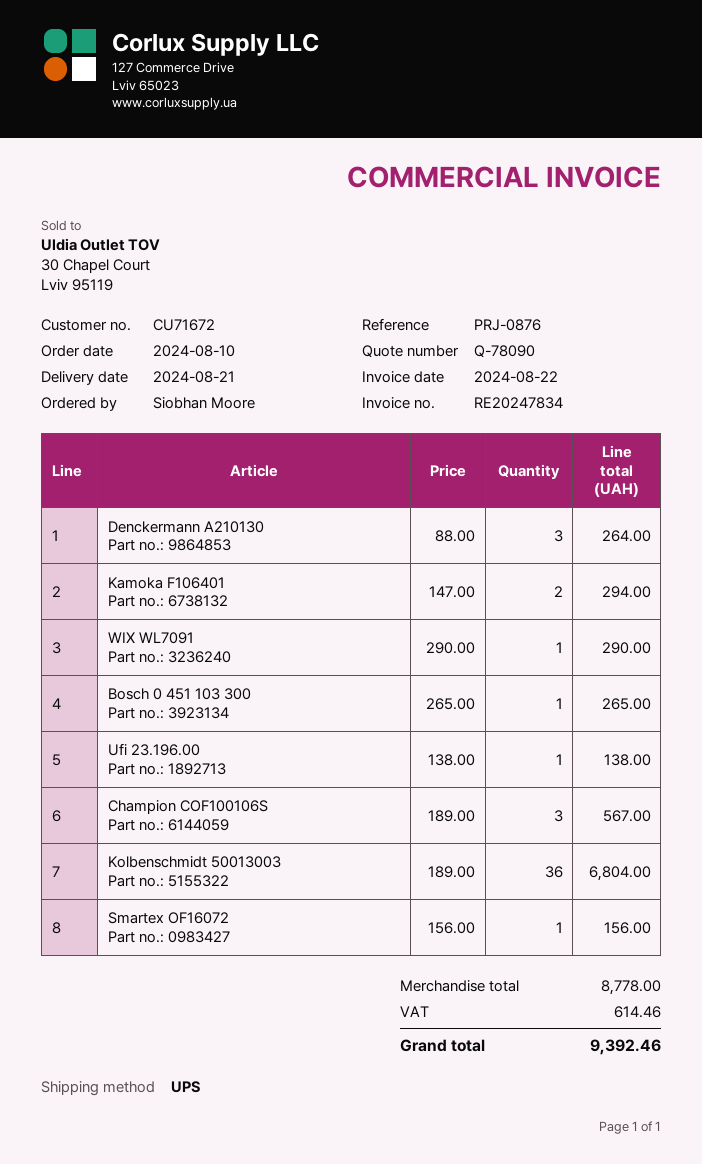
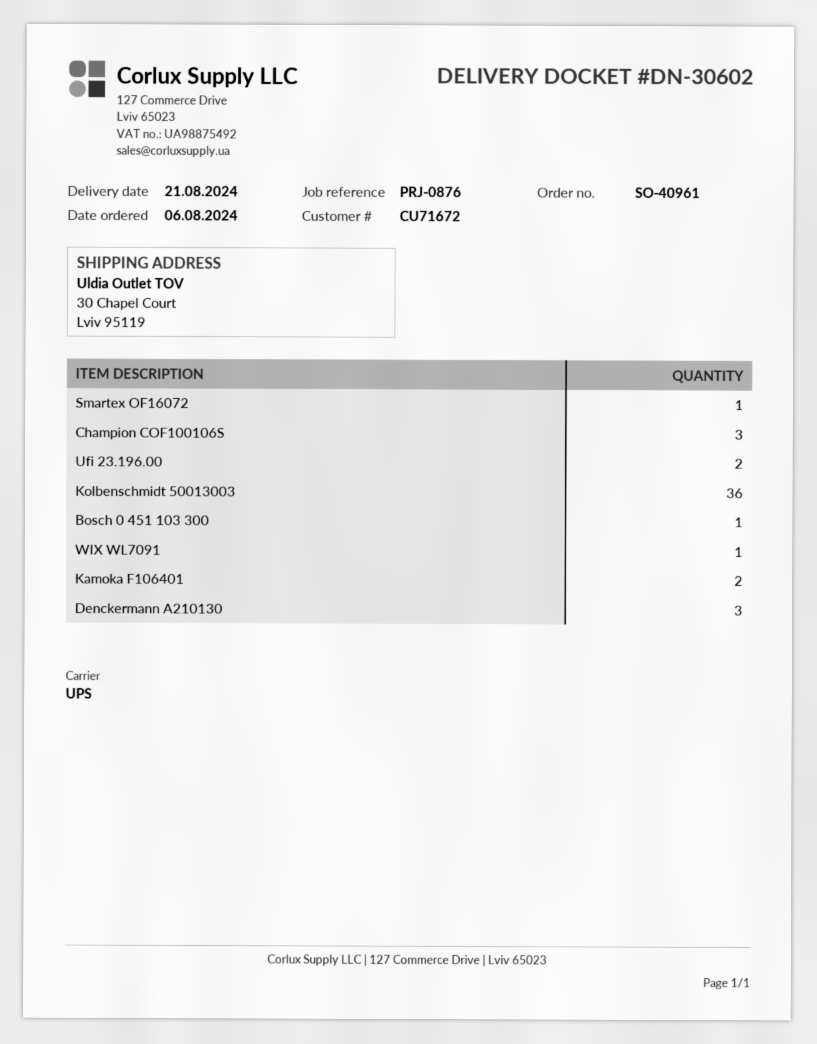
order date: 2024-08-10 -> 2024-08-06
Ufi 23.196.00: 1 -> 2

